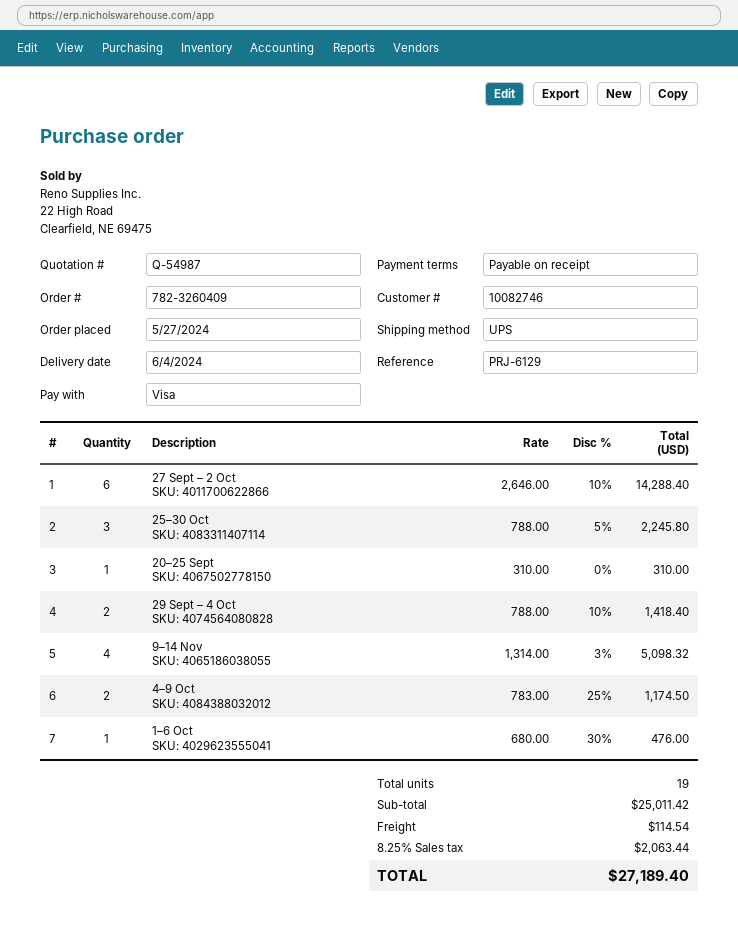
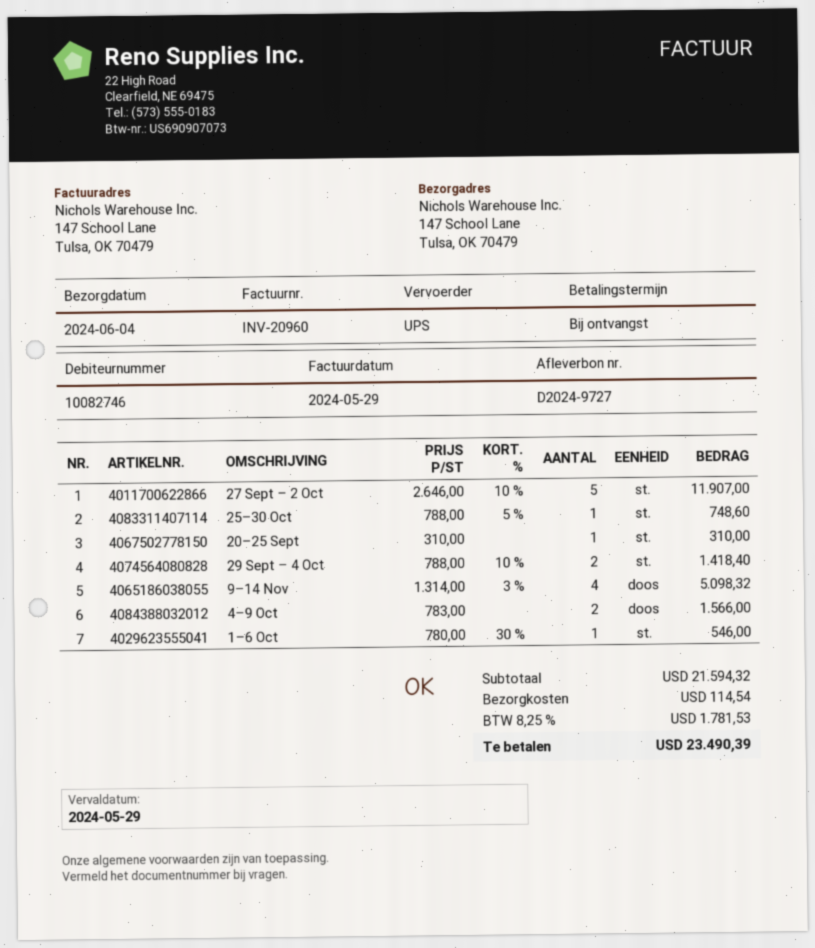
27 Sept – 2 Oct: 6 x 2646.00 - 10% = 14288.40 -> 5 x 2646.00 - 10% = 11907.00
25–30 Oct: 3 x 788.00 - 5% = 2245.80 -> 1 x 788.00 - 5% = 748.60
4–9 Oct: 2 x 783.00 - 25% = 1174.50 -> 2 x 783.00 = 1566.00
1–6 Oct: 1 x 680.00 - 30% = 476.00 -> 1 x 780.00 - 30% = 546.00
subtotal: 25011.42 -> 21594.32
tax: 8.25% = 2063.44 -> 8.25% = 1781.53
total: 27189.40 -> 23490.39

